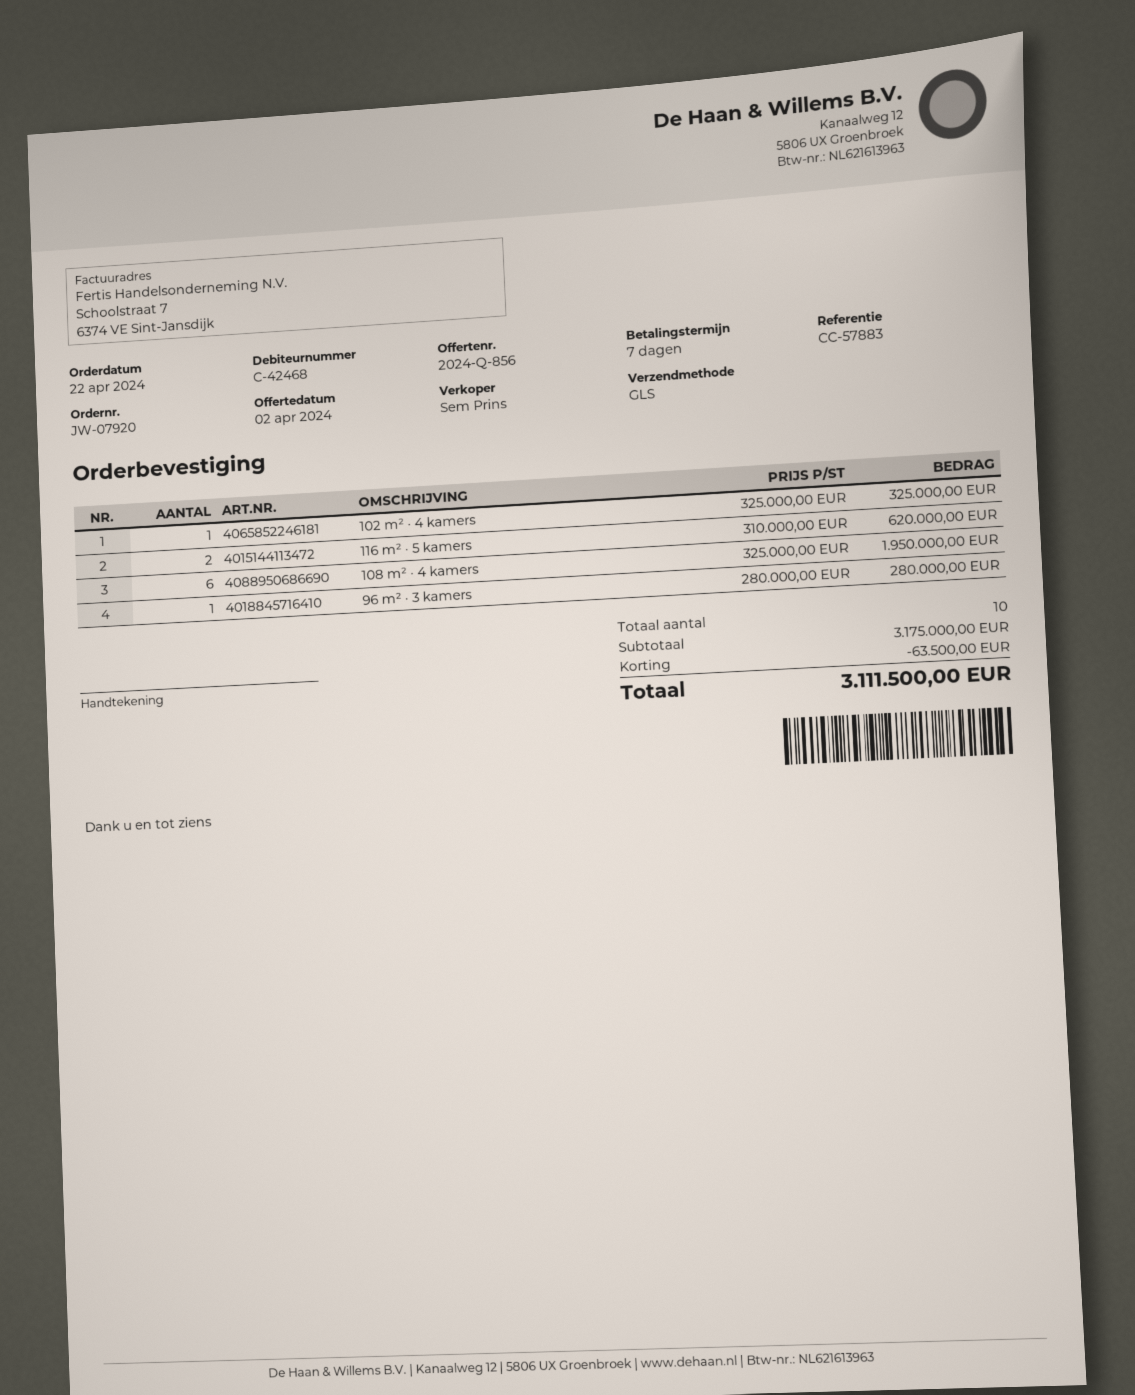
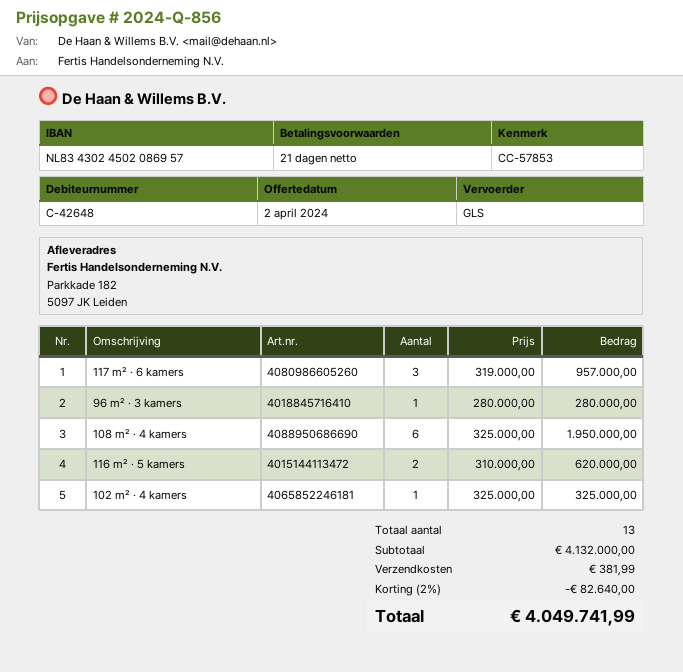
payment terms: 7 days -> 21 days
customer number: C-42468 -> C-42648
reference: CC-57883 -> CC-57853
117 m² · 6 kamers: none -> 3 x 319000.00 = 957000.00
total quantity: 10 -> 13
subtotal: 3175000.00 -> 4132000.00
discount: 63500.00 -> 82640.00
shipping: none -> 381.99
total: 3111500.00 -> 4049741.99

